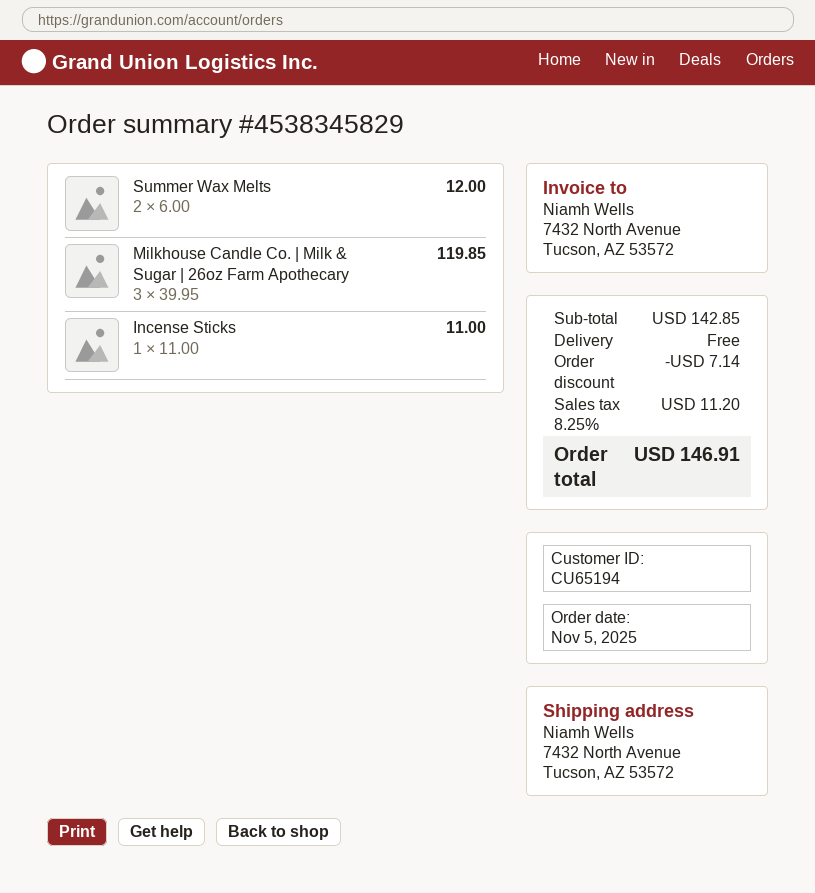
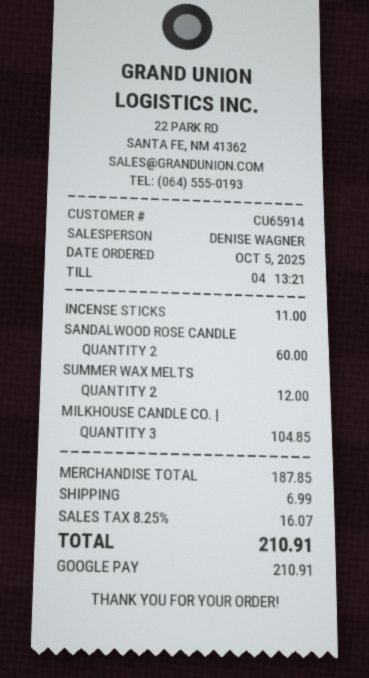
order date: 2025-11-05 -> 2025-10-05
customer number: CU65194 -> CU65914
Milkhouse Candle Co. | Milk & Sugar | 26oz Farm Apothecary: 3 for 119.85 -> 3 for 104.85
SANDALWOOD ROSE CANDLE: none -> 2 for 60.00
subtotal: 142.85 -> 187.85
discount: 7.14 -> none
shipping: 0.00 -> 6.99
tax: 8.25% = 11.20 -> 8.25% = 16.07
total: 146.91 -> 210.91

